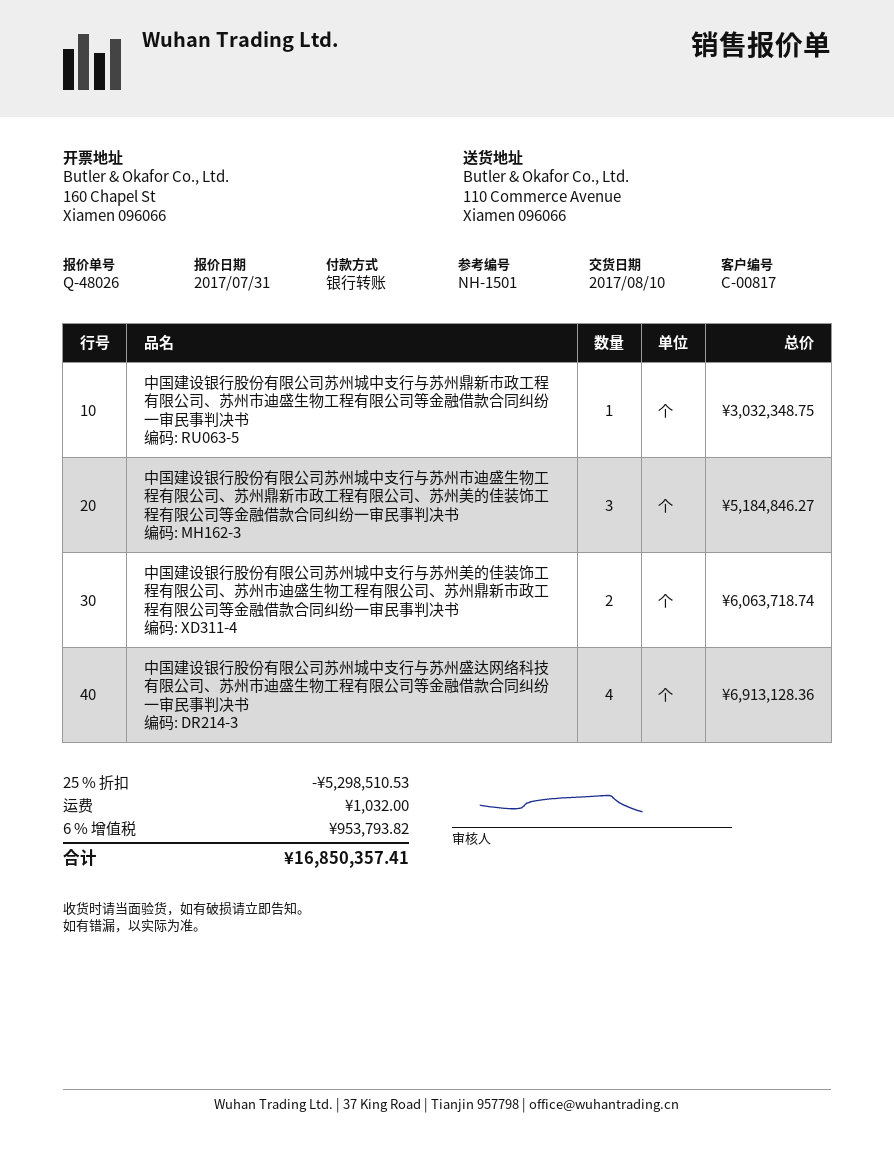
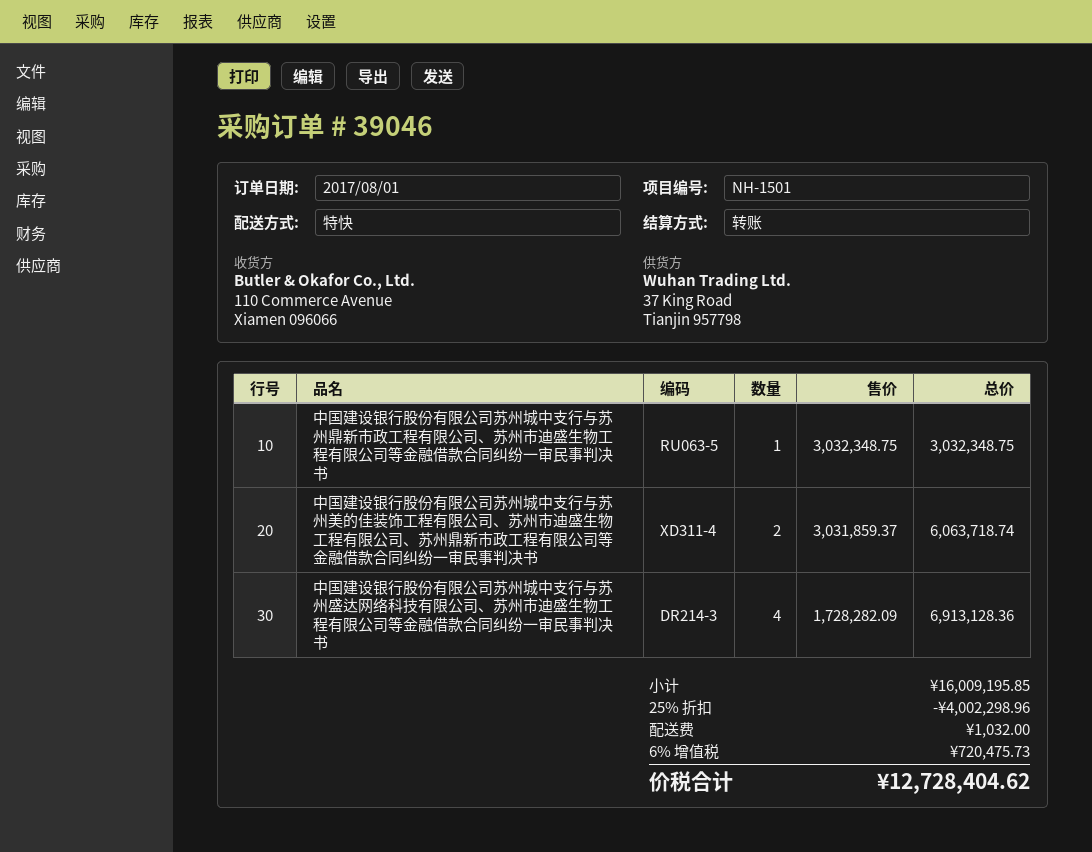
中国建设银行股份有限公司苏州城中支行与苏州市迪盛生物工程有限公司、苏州鼎新市政工程有限公司、苏州美的佳装饰工程有限公司等金融借款合同纠纷一审民事判决书: 3 for 5184846.27 -> none
discount: 25% = 5298510.53 -> 25% = 4002298.96
tax: 6% = 953793.82 -> 6% = 720475.73
total: 16850357.41 -> 12728404.62

